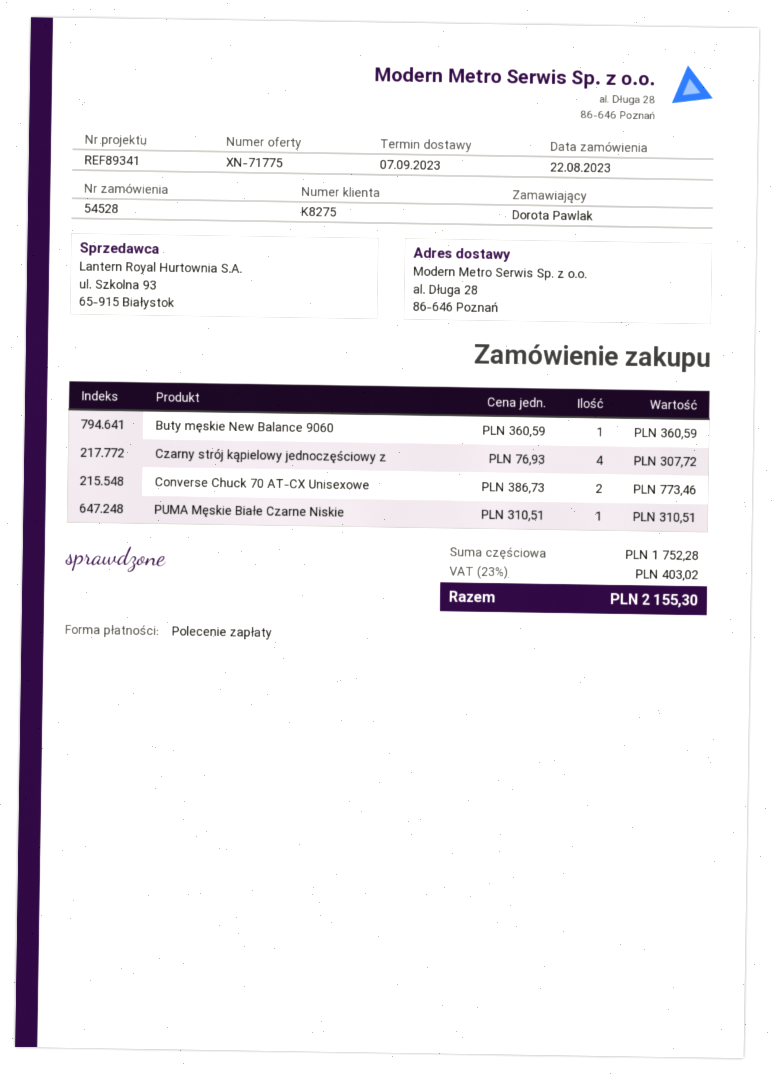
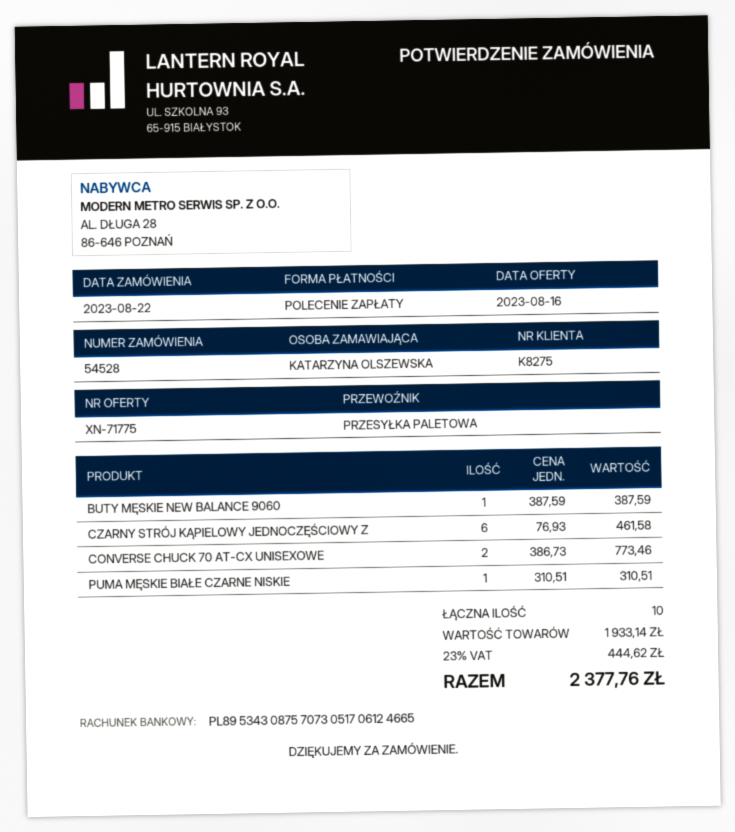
ordered by: Dorota Pawlak -> KATARZYNA OLSZEWSKA
Buty męskie New Balance 9060: 1 x 360.59 = 360.59 -> 1 x 387.59 = 387.59
Czarny strój kąpielowy jednoczęściowy z: 4 x 76.93 = 307.72 -> 6 x 76.93 = 461.58
subtotal: 1752.28 -> 1933.14
tax: 23% = 403.02 -> 23% = 444.62
total: 2155.30 -> 2377.76

